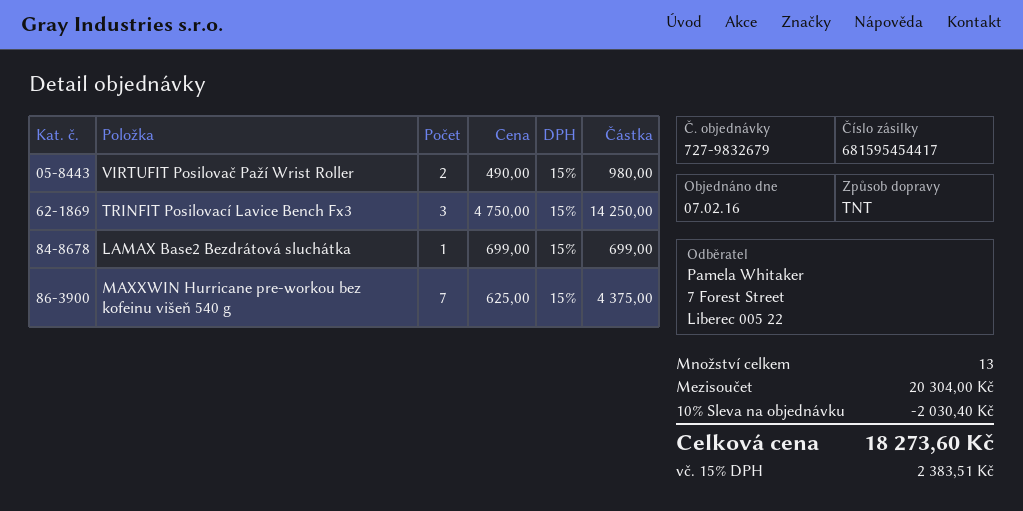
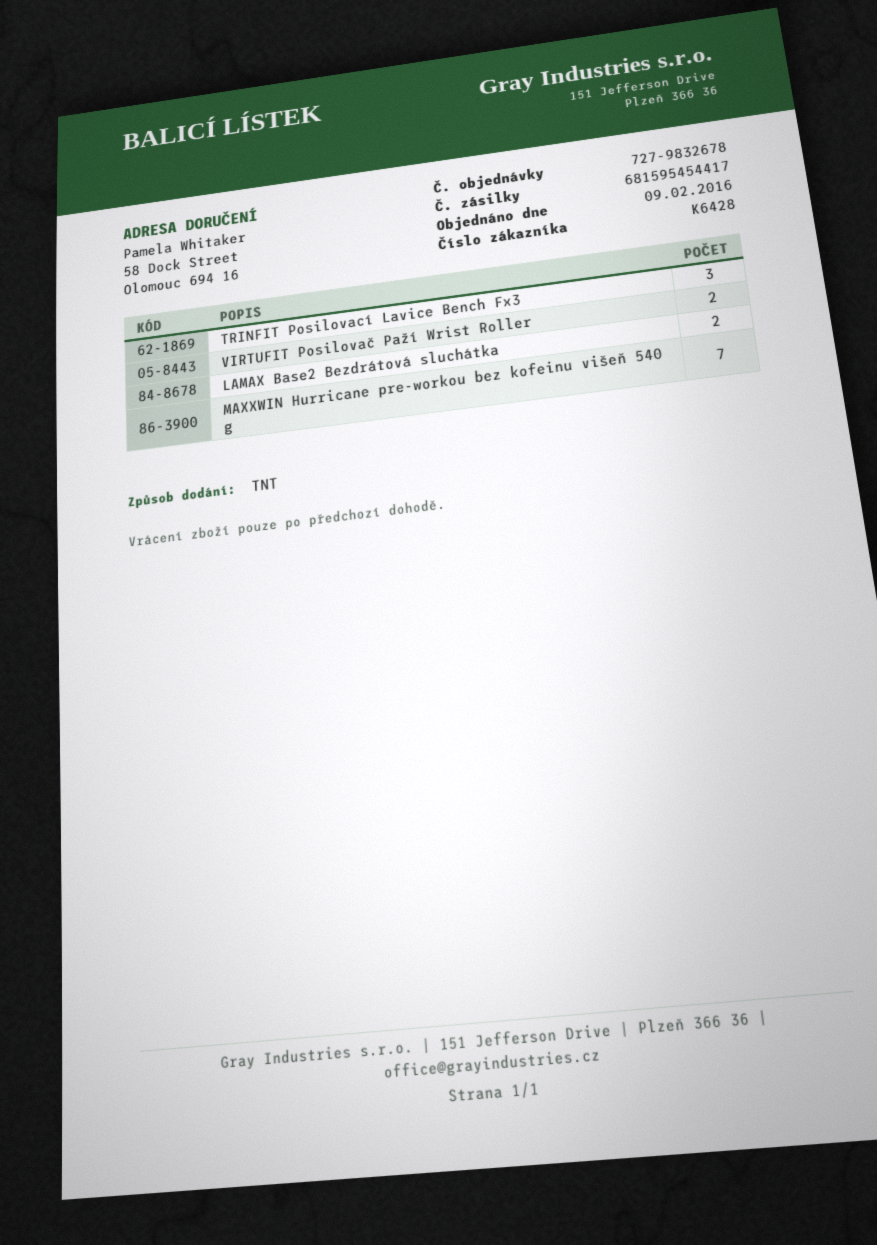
order number: 727-9832679 -> 727-9832678
order date: 2016-02-07 -> 2016-02-09
LAMAX Base2 Bezdrátová sluchátka: 1 -> 2

